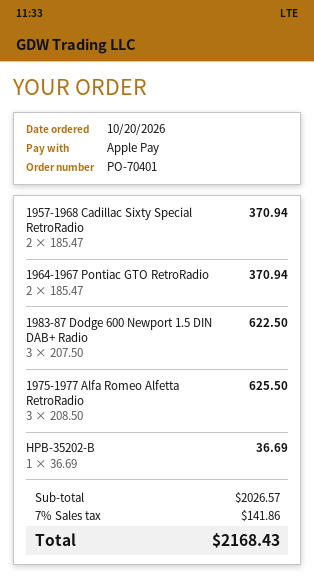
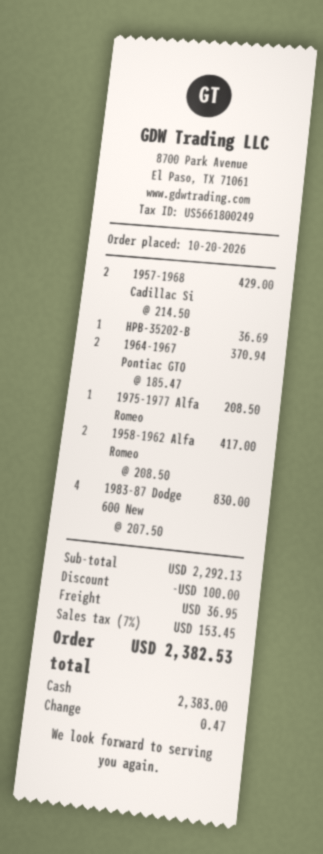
payment method: Apple Pay -> cash
1957-1968 Cadillac Sixty Special RetroRadio: 2 x 185.47 = 370.94 -> 2 x 214.50 = 429.00
1983-87 Dodge 600 Newport 1.5 DIN DAB+ Radio: 3 x 207.50 = 622.50 -> 4 x 207.50 = 830.00
1975-1977 Alfa Romeo Alfetta RetroRadio: 3 x 208.50 = 625.50 -> 1 x 208.50 = 208.50
1958-1962 Alfa Romeo: none -> 2 x 208.50 = 417.00
subtotal: 2026.57 -> 2292.13
discount: none -> 100.00
shipping: none -> 36.95
tax: 7% = 141.86 -> 7% = 153.45
total: 2168.43 -> 2382.53

